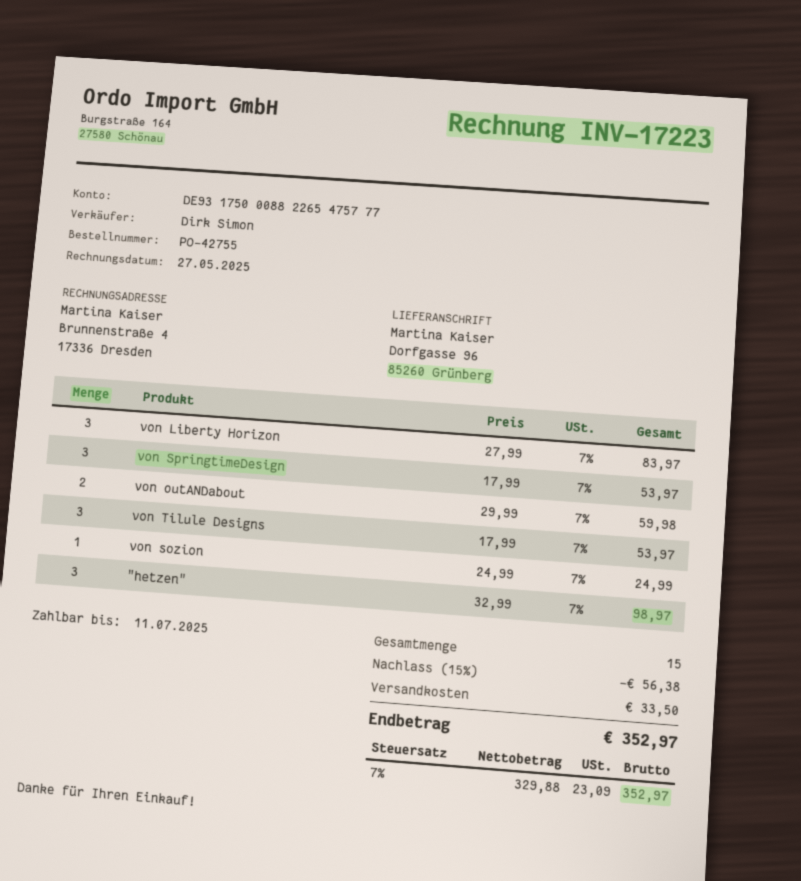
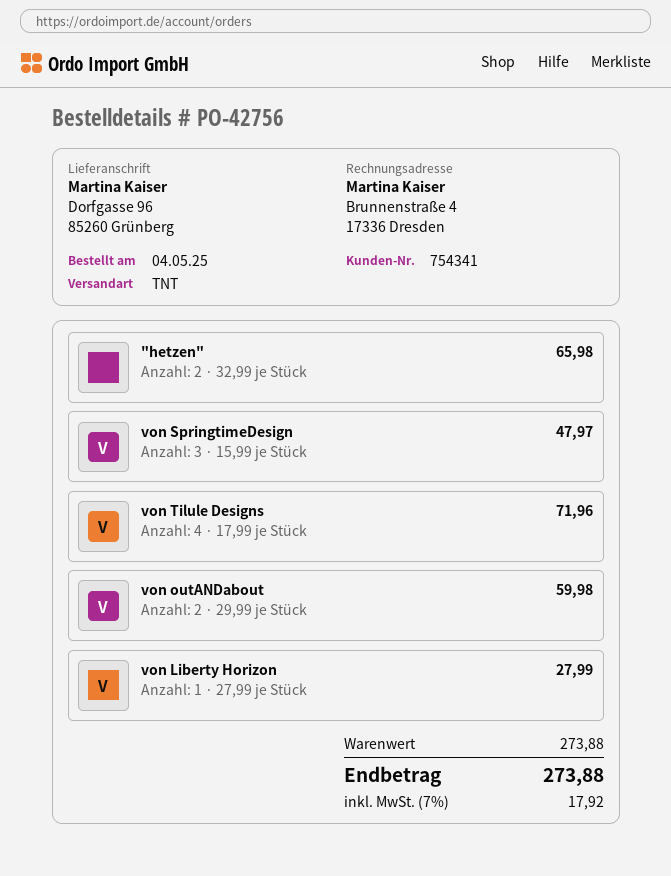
order number: PO-42755 -> PO-42756
von Liberty Horizon: 3 x 27.99 = 83.97 -> 1 x 27.99 = 27.99
von SpringtimeDesign: 3 x 17.99 = 53.97 -> 3 x 15.99 = 47.97
von Tilule Designs: 3 x 17.99 = 53.97 -> 4 x 17.99 = 71.96
von sozion: 1 x 24.99 = 24.99 -> none
"hetzen": 3 x 32.99 = 98.97 -> 2 x 32.99 = 65.98
discount: 15% = 56.38 -> none
shipping: 33.50 -> none
tax: 7% = 23.09 -> 7% = 17.92
total: 352.97 -> 273.88

